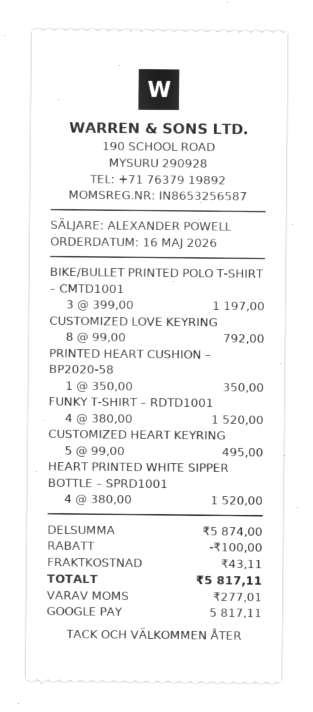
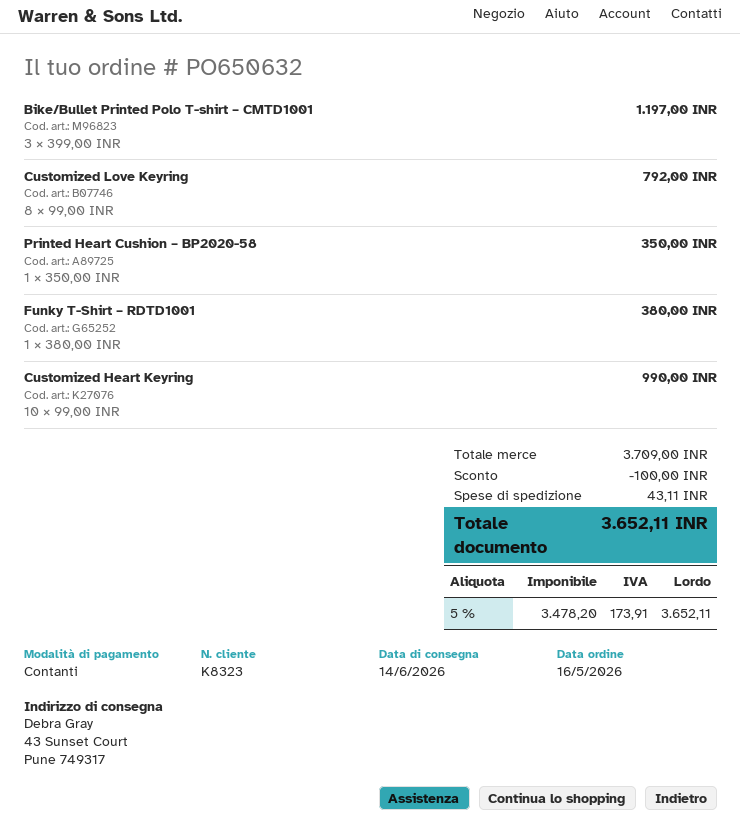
payment method: Google Pay -> cash
FUNKY T-SHIRT – RDTD1001: 4 x 380.00 = 1520.00 -> 1 x 380.00 = 380.00
CUSTOMIZED HEART KEYRING: 5 x 99.00 = 495.00 -> 10 x 99.00 = 990.00
HEART PRINTED WHITE SIPPER BOTTLE – SPRD1001: 4 x 380.00 = 1520.00 -> none
subtotal: 5874.00 -> 3709.00
tax: 277.01 -> 173.91
total: 5817.11 -> 3652.11

